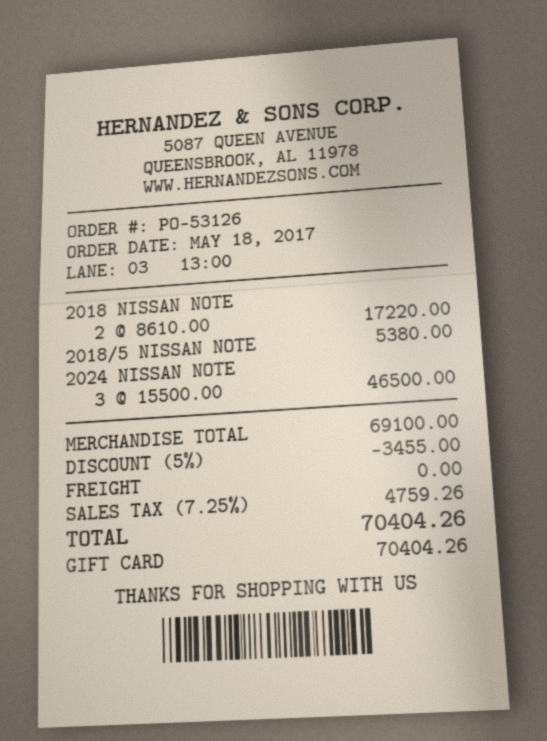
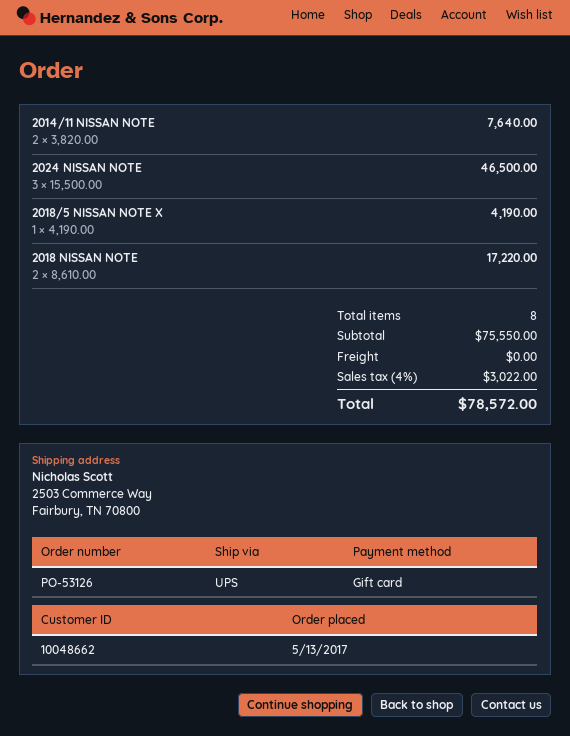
order date: 2017-05-18 -> 2017-05-13
2018/5 NISSAN NOTE: 1 x 5380.00 = 5380.00 -> 1 x 4190.00 = 4190.00
2014/11 NISSAN NOTE: none -> 2 x 3820.00 = 7640.00
subtotal: 69100.00 -> 75550.00
discount: 5% = 3455.00 -> none
tax: 7.25% = 4759.26 -> 4% = 3022.00
total: 70404.26 -> 78572.00

